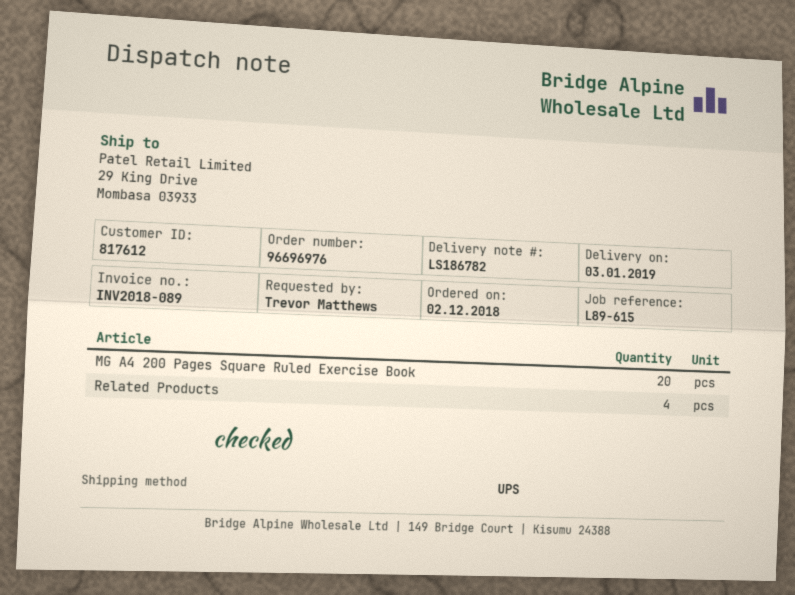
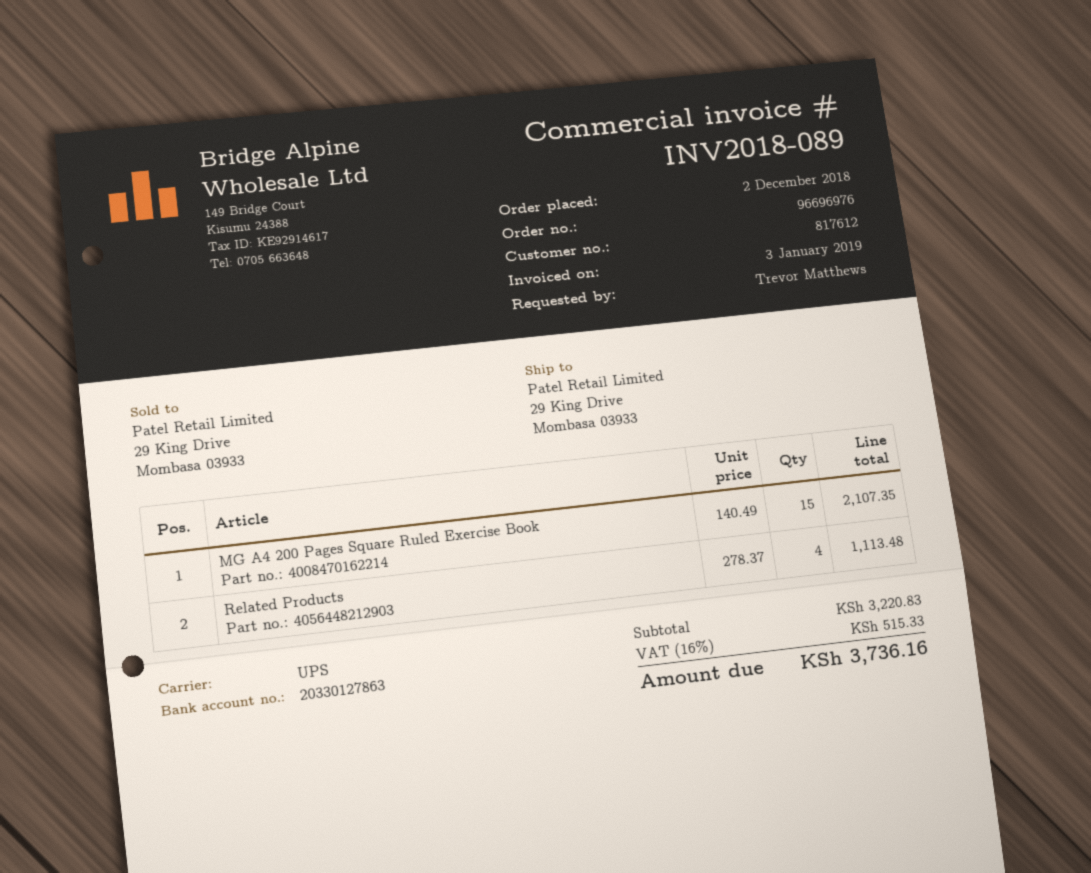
MG A4 200 Pages Square Ruled Exercise Book: 20 -> 15

